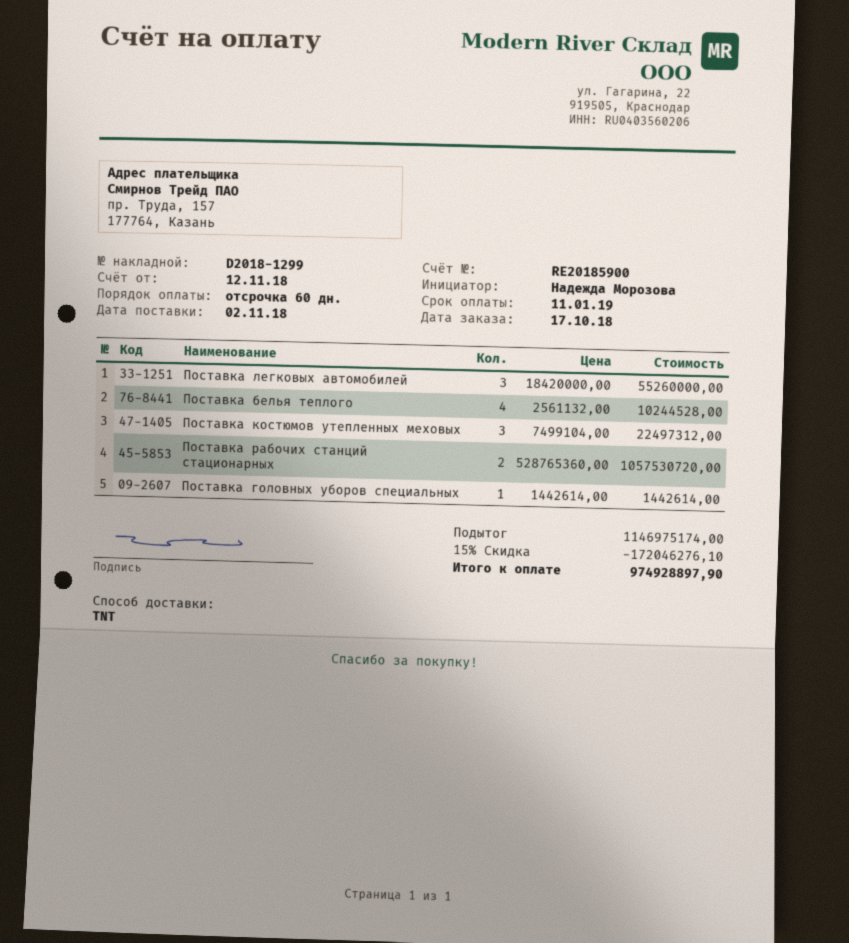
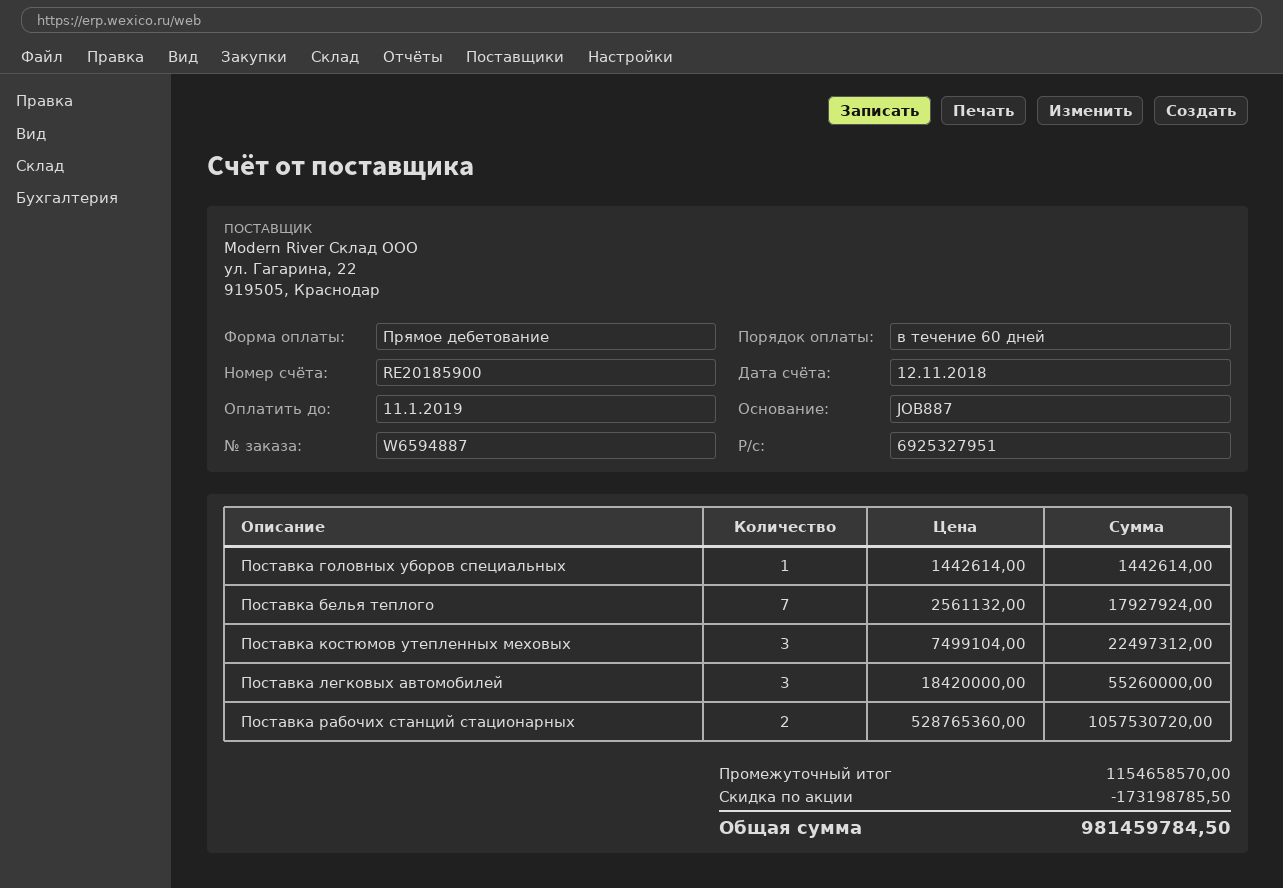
Поставка белья теплого: 4 x 2561132.00 = 10244528.00 -> 7 x 2561132.00 = 17927924.00
subtotal: 1146975174.00 -> 1154658570.00
discount: 172046276.10 -> 173198785.50
total: 974928897.90 -> 981459784.50

